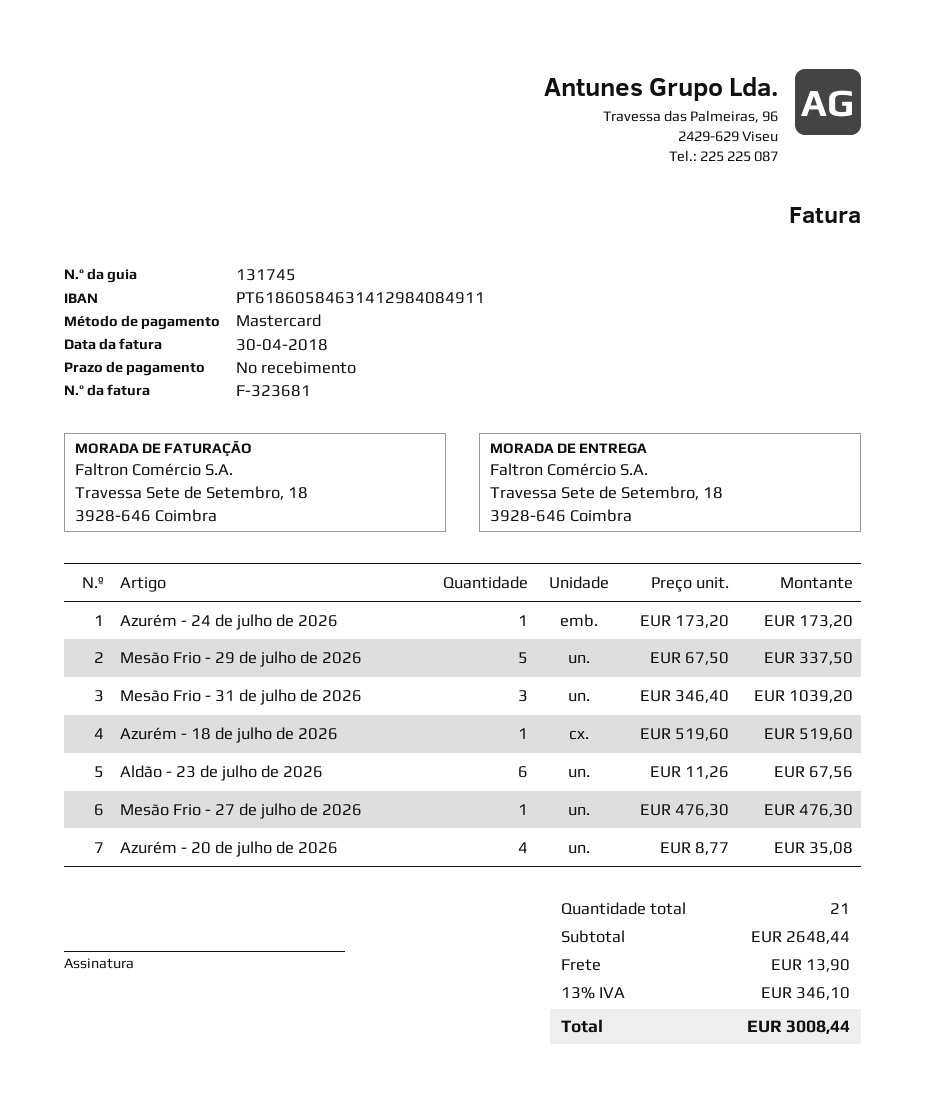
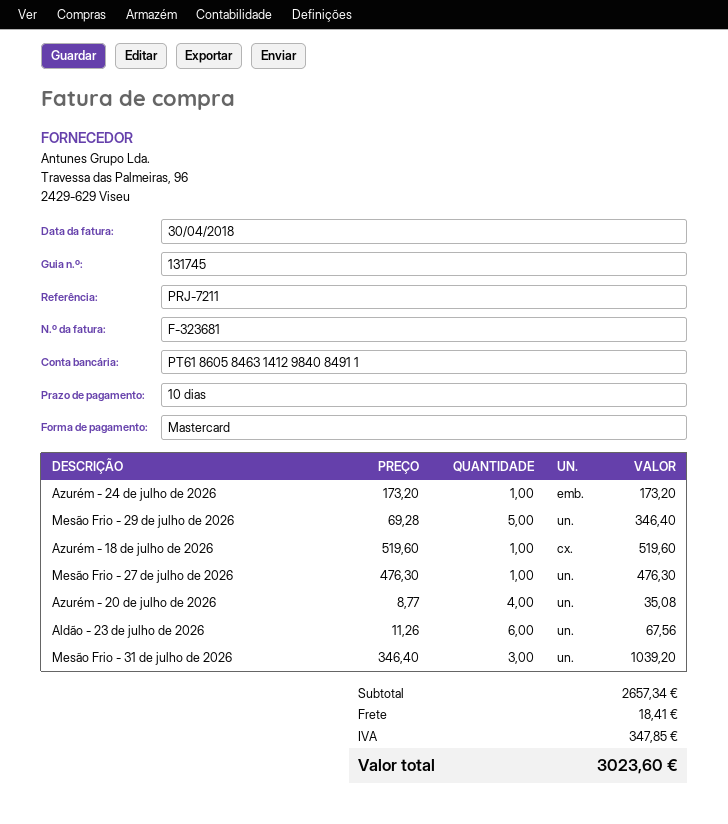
payment terms: on receipt -> 10 days
Mesão Frio - 29 de julho de 2026: 5 x 67.50 = 337.50 -> 5 x 69.28 = 346.40
subtotal: 2648.44 -> 2657.34
shipping: 13.90 -> 18.41
tax: 346.10 -> 347.85
total: 3008.44 -> 3023.60

